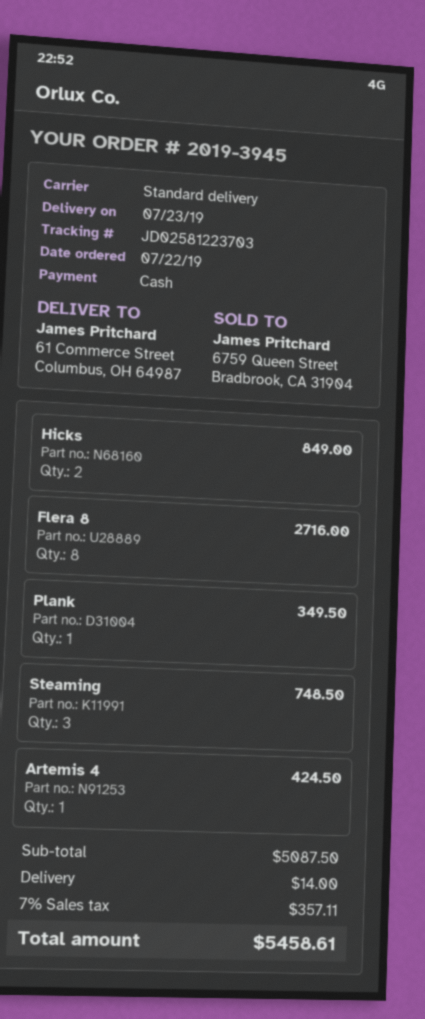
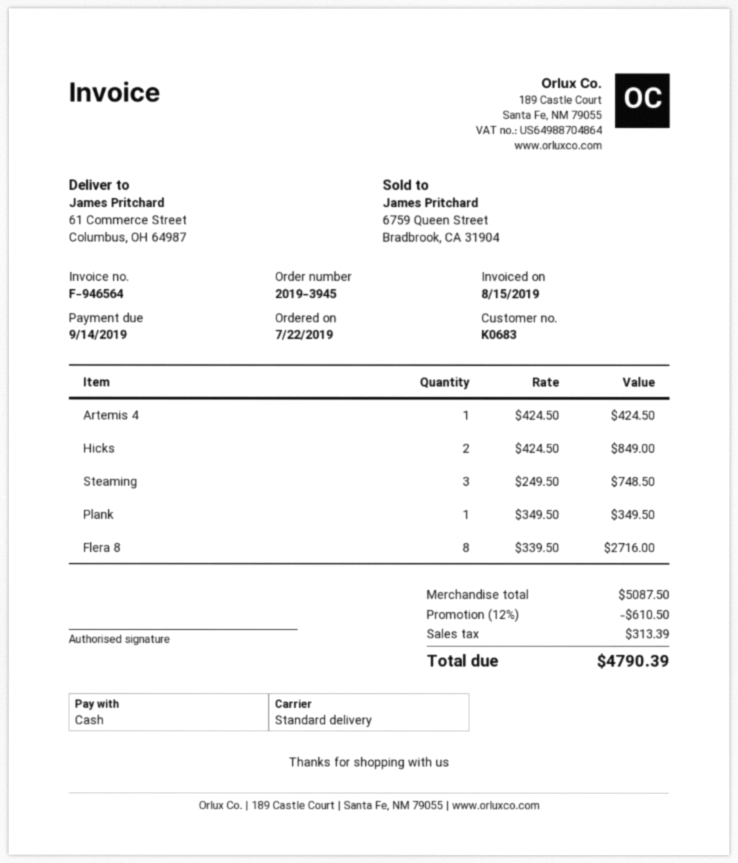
discount: none -> 12% = 610.50
shipping: 14.00 -> none
tax: 357.11 -> 313.39
total: 5458.61 -> 4790.39

